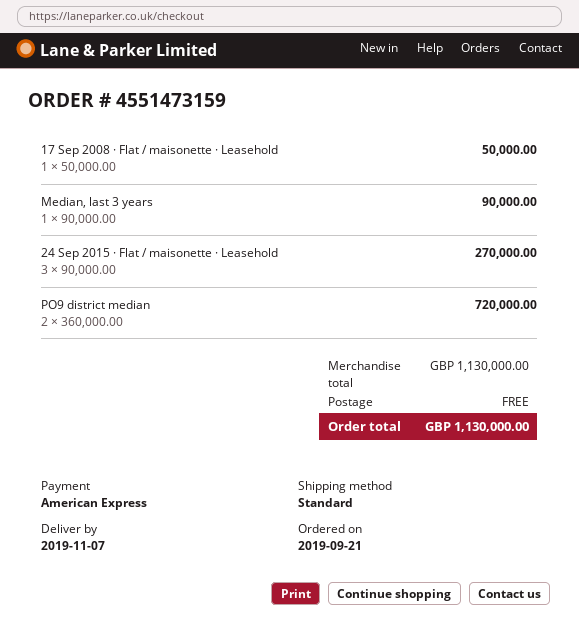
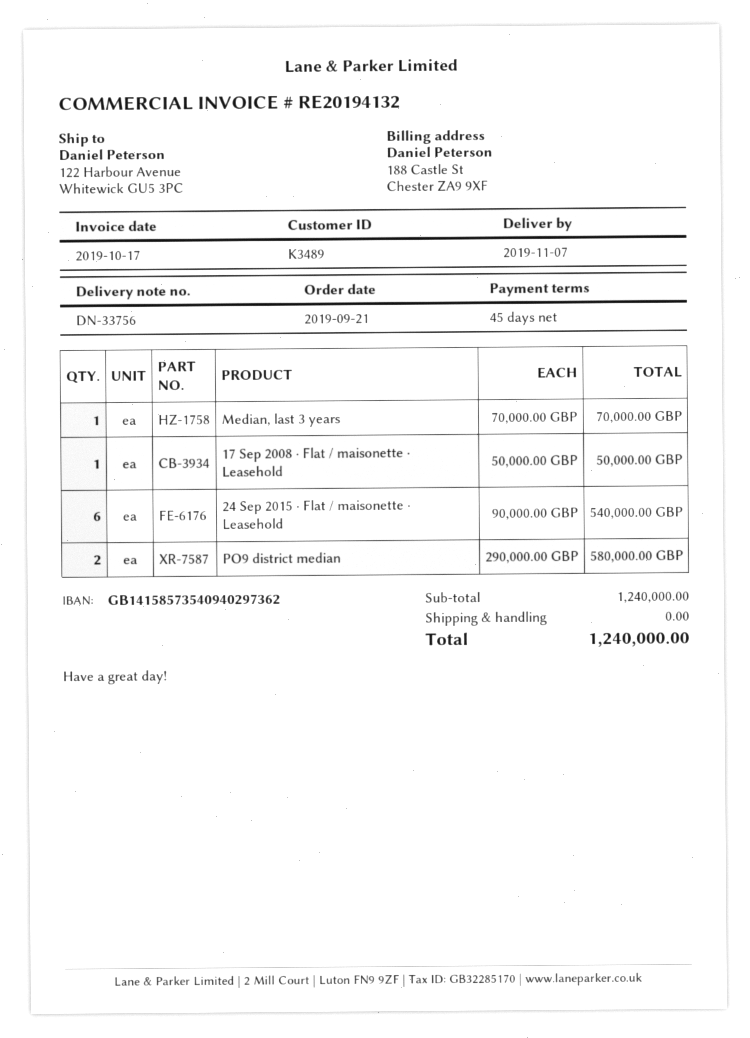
Median, last 3 years: 1 x 90000.00 = 90000.00 -> 1 x 70000.00 = 70000.00
24 Sep 2015 · Flat / maisonette · Leasehold: 3 x 90000.00 = 270000.00 -> 6 x 90000.00 = 540000.00
PO9 district median: 2 x 360000.00 = 720000.00 -> 2 x 290000.00 = 580000.00
subtotal: 1130000.00 -> 1240000.00
total: 1130000.00 -> 1240000.00

